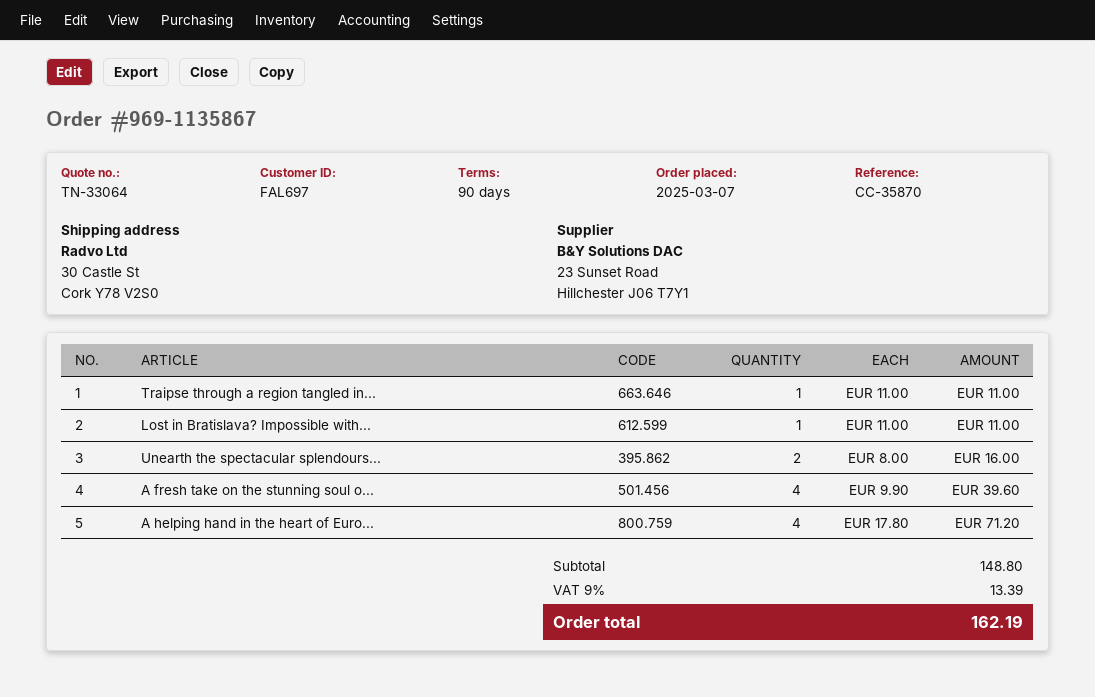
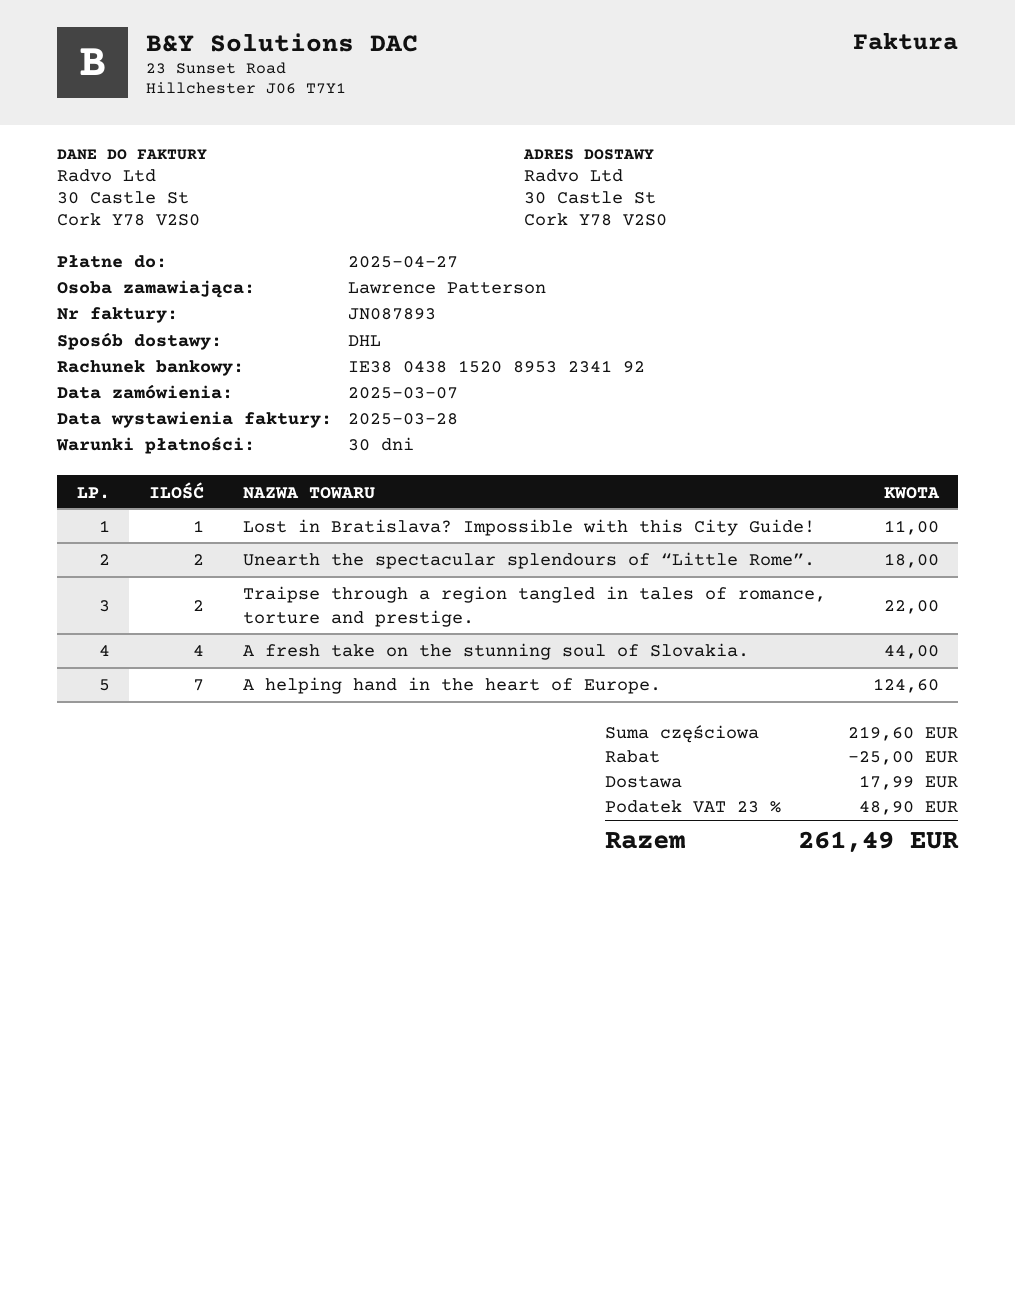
payment terms: 90 days -> 30 days
Traipse through a region tangled in...: 1 for 11.00 -> 2 for 22.00
Unearth the spectacular splendours...: 2 for 16.00 -> 2 for 18.00
A fresh take on the stunning soul o...: 4 for 39.60 -> 4 for 44.00
A helping hand in the heart of Euro...: 4 for 71.20 -> 7 for 124.60
subtotal: 148.80 -> 219.60
discount: none -> 25.00
shipping: none -> 17.99
tax: 9% = 13.39 -> 23% = 48.90
total: 162.19 -> 261.49

